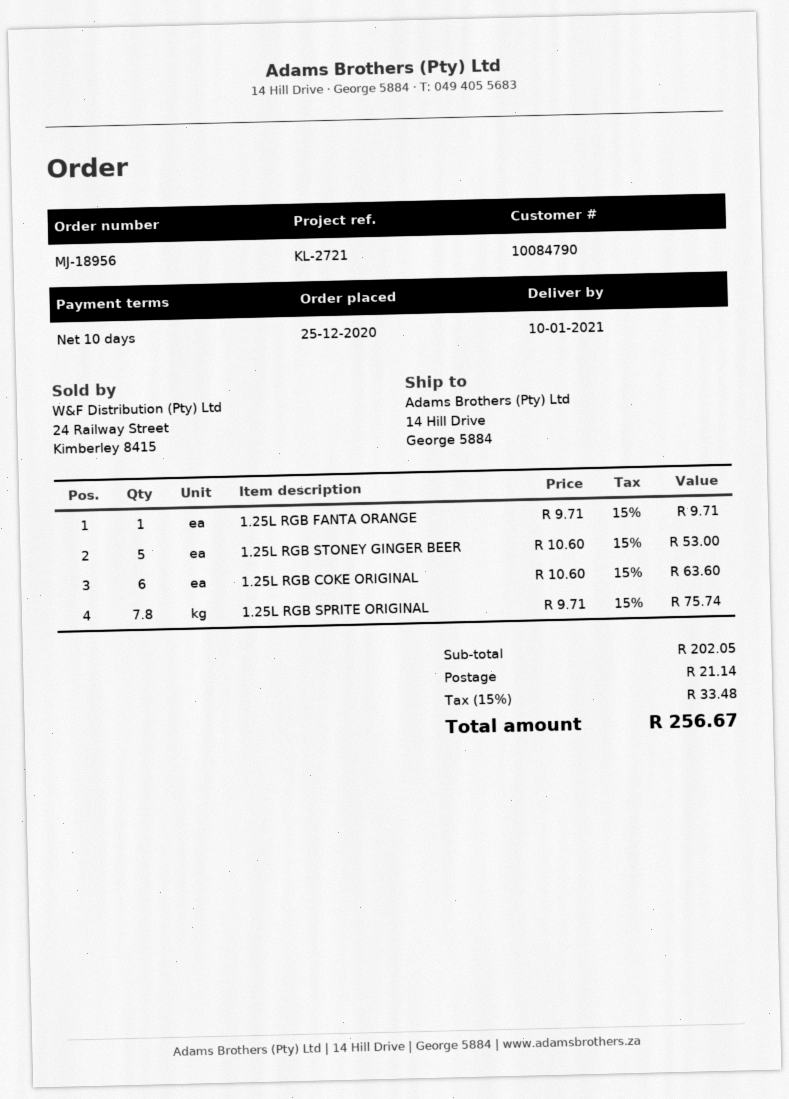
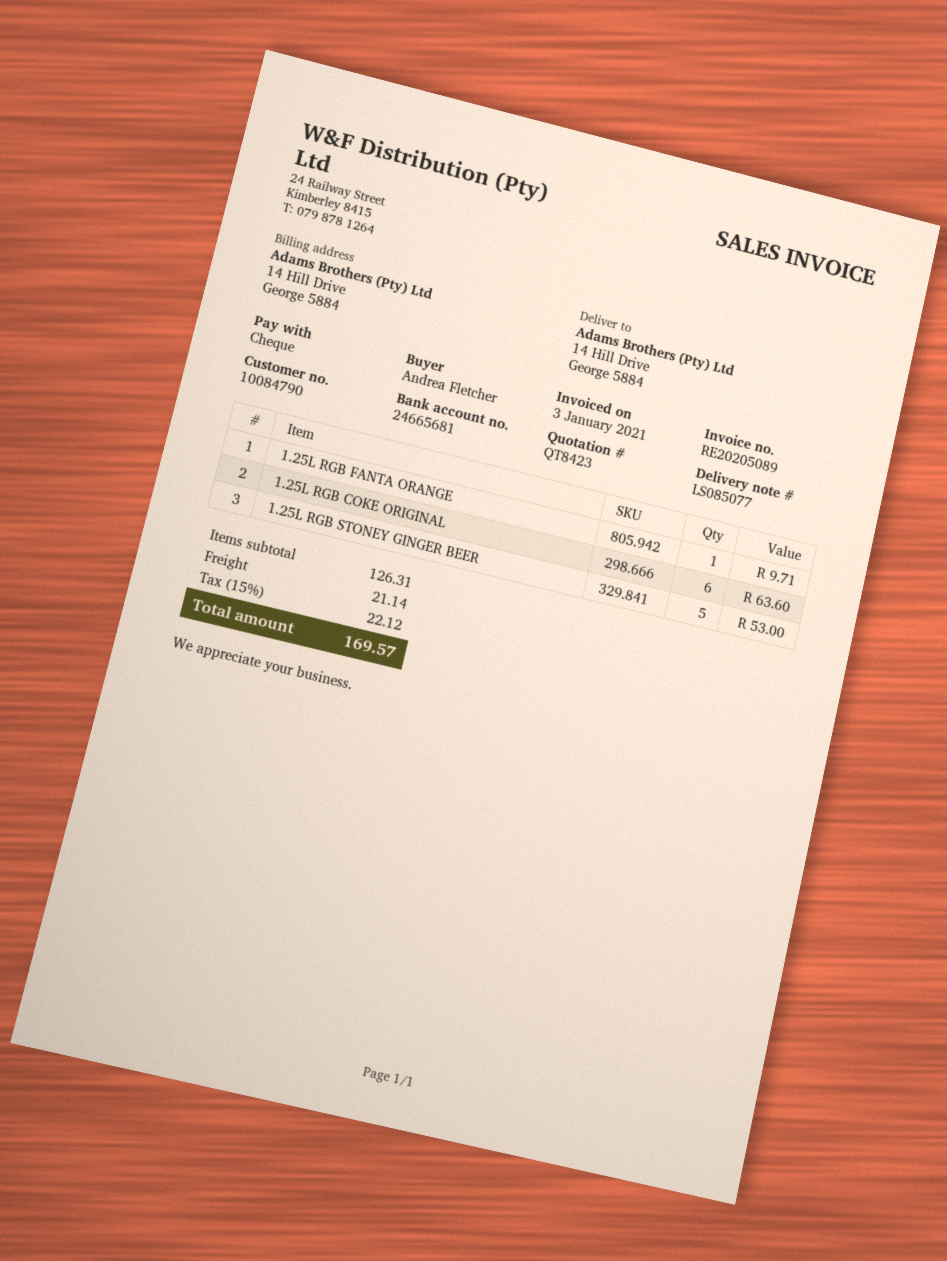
1.25L RGB SPRITE ORIGINAL: 7.8 for 75.74 -> none
subtotal: 202.05 -> 126.31
tax: 15% = 33.48 -> 15% = 22.12
total: 256.67 -> 169.57

